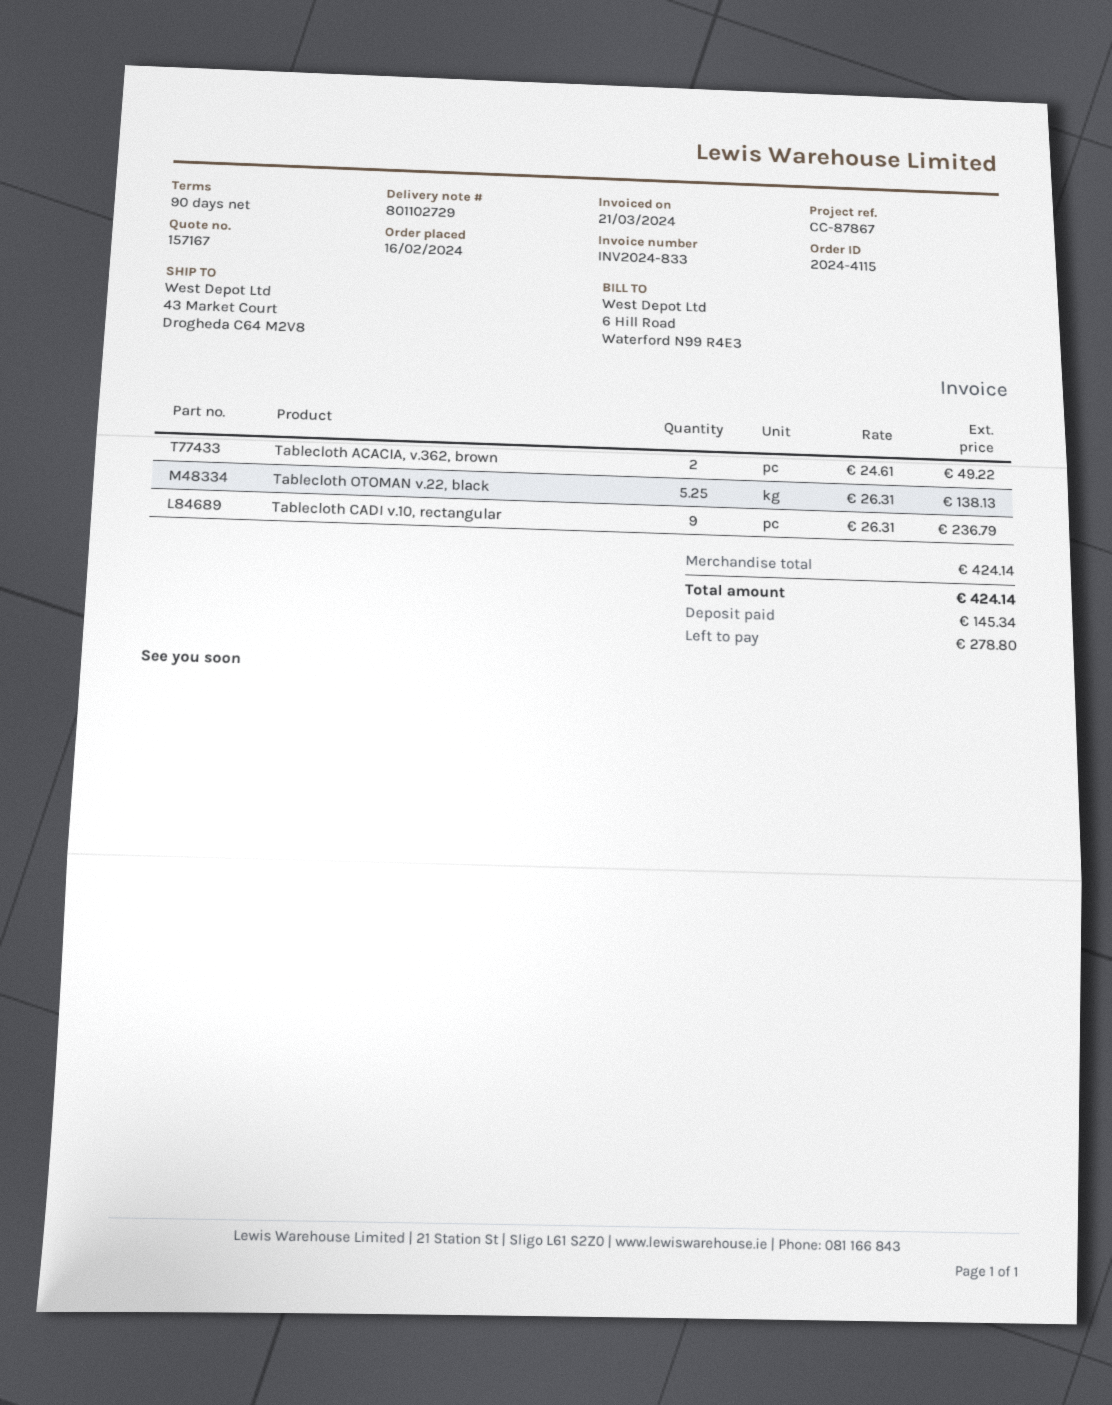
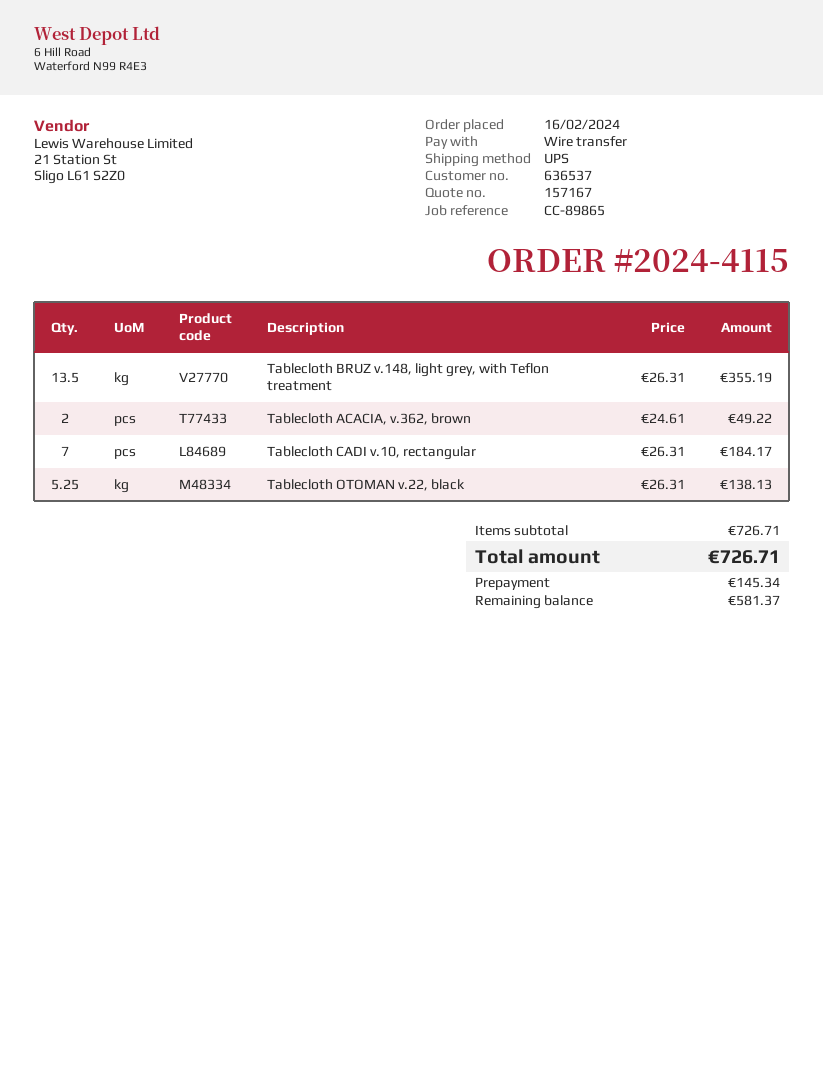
reference: CC-87867 -> CC-89865
Tablecloth CADI v.10, rectangular: 9 x 26.31 = 236.79 -> 7 x 26.31 = 184.17
Tablecloth BRUZ v.148, light grey, with Teflon treatment: none -> 13.5 x 26.31 = 355.19
subtotal: 424.14 -> 726.71
total: 424.14 -> 726.71
balance: 278.80 -> 581.37

